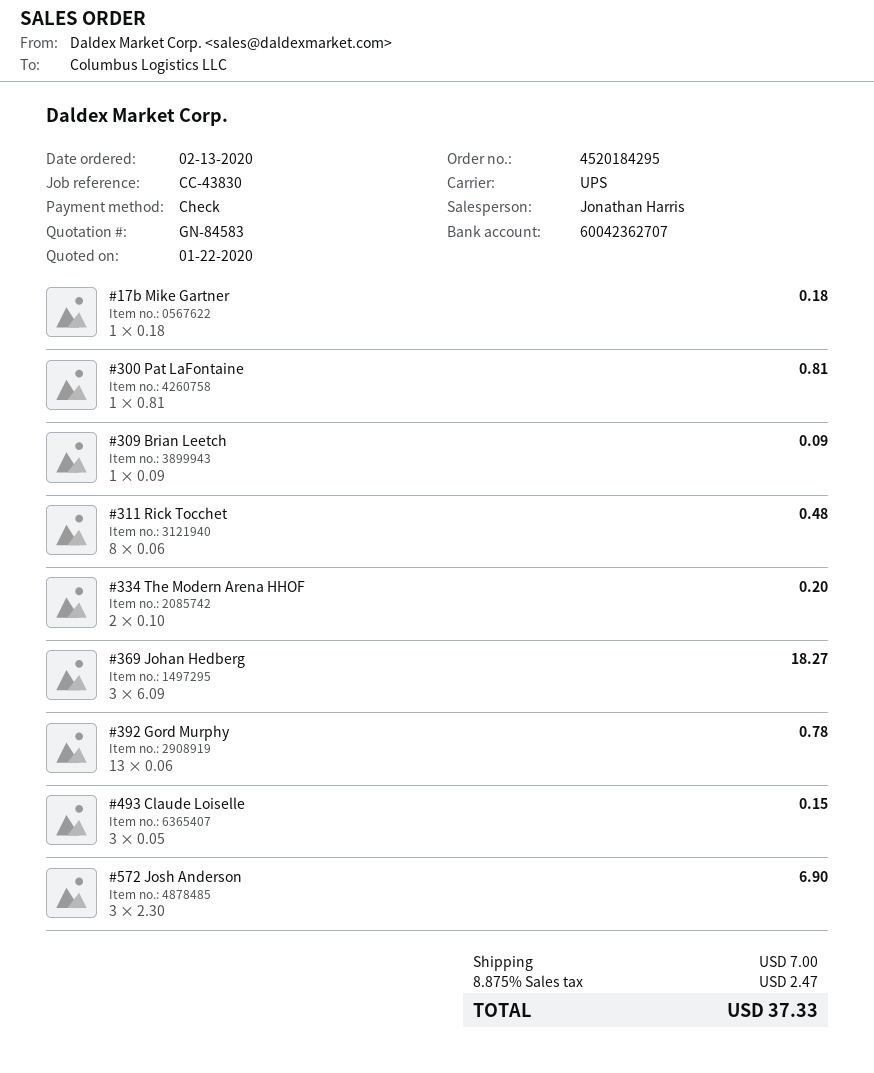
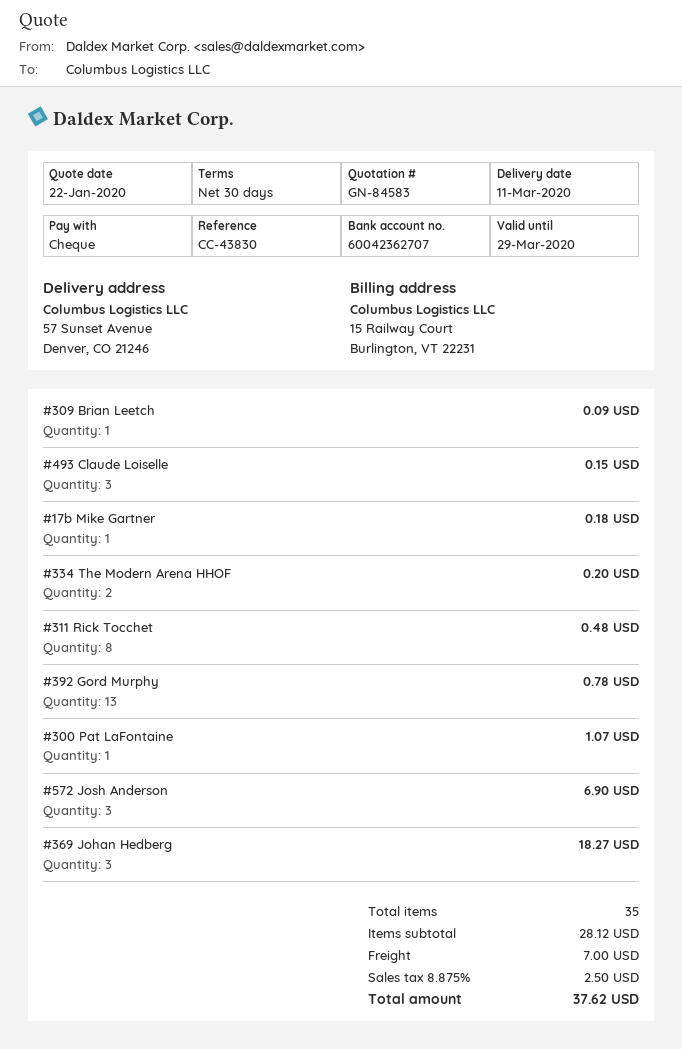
#300 Pat LaFontaine: 1 for 0.81 -> 1 for 1.07
tax: 8.875% = 2.47 -> 8.875% = 2.50
total: 37.33 -> 37.62

